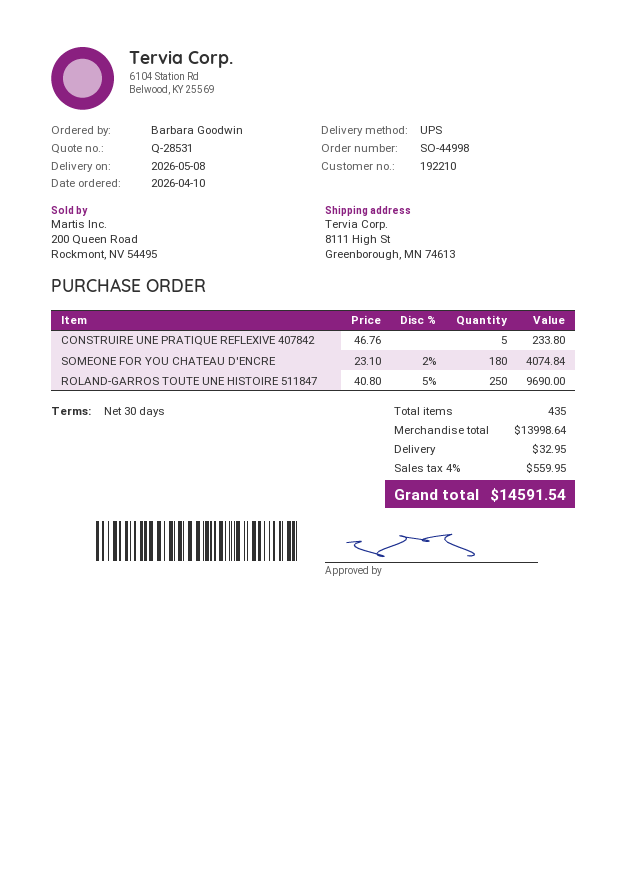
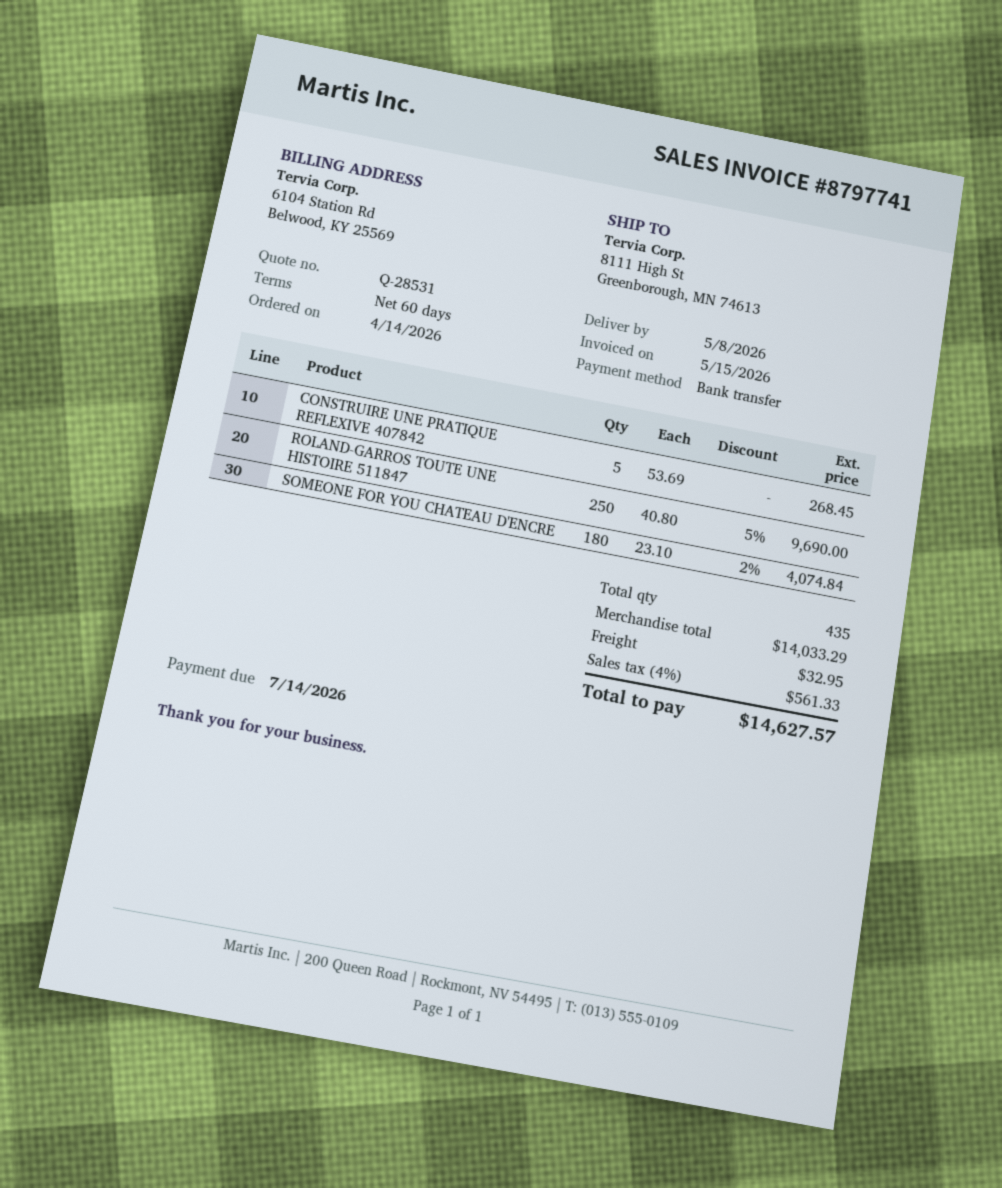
order date: 2026-04-10 -> 2026-04-14
payment terms: 30 days -> 60 days
CONSTRUIRE UNE PRATIQUE REFLEXIVE 407842: 5 x 46.76 = 233.80 -> 5 x 53.69 = 268.45
subtotal: 13998.64 -> 14033.29
tax: 4% = 559.95 -> 4% = 561.33
total: 14591.54 -> 14627.57

